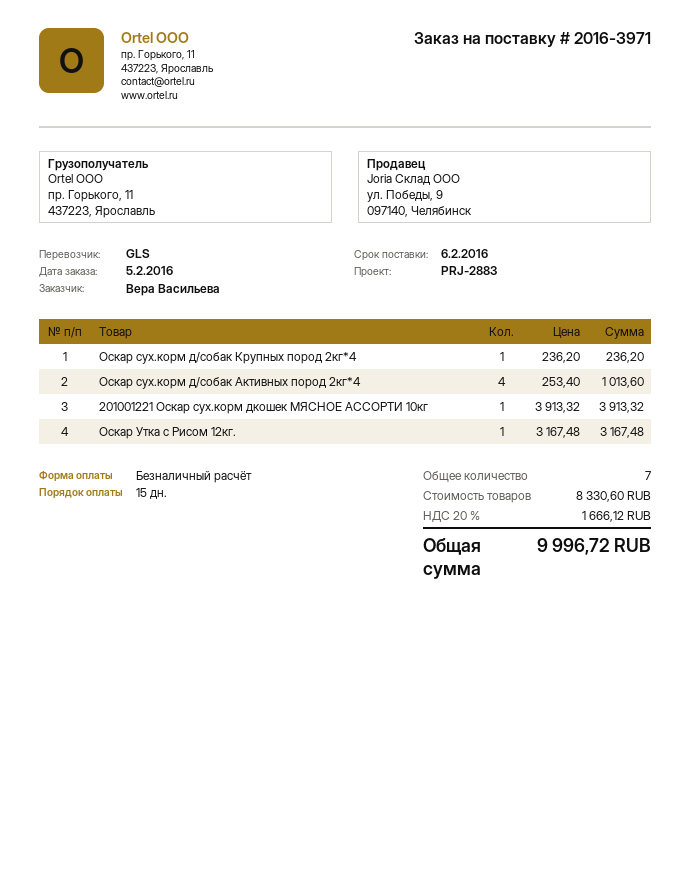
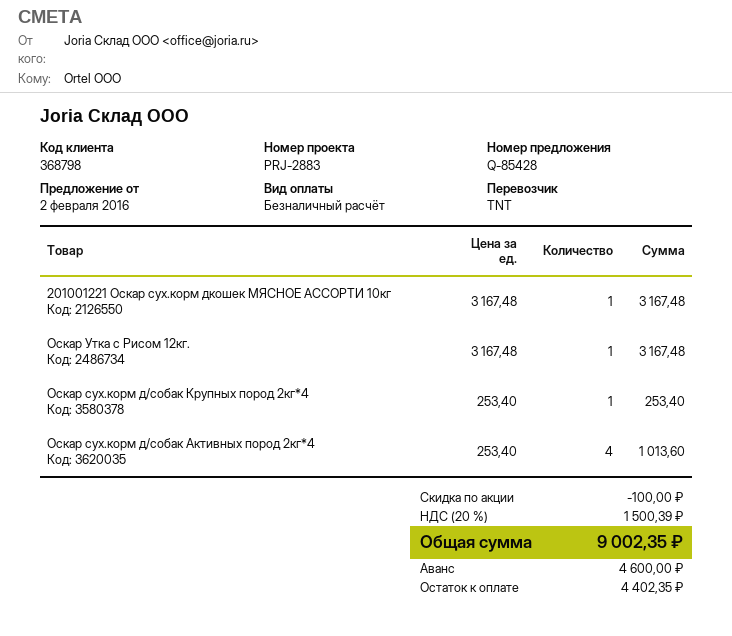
shipping method: GLS -> TNT
Оскар сух.корм д/собак Крупных пород 2кг*4: 1 x 236.20 = 236.20 -> 1 x 253.40 = 253.40
201001221 Оскар сух.корм дкошек МЯСНОЕ АССОРТИ 10кг: 1 x 3913.32 = 3913.32 -> 1 x 3167.48 = 3167.48
discount: none -> 100.00
tax: 20% = 1666.12 -> 20% = 1500.39
total: 9996.72 -> 9002.35

